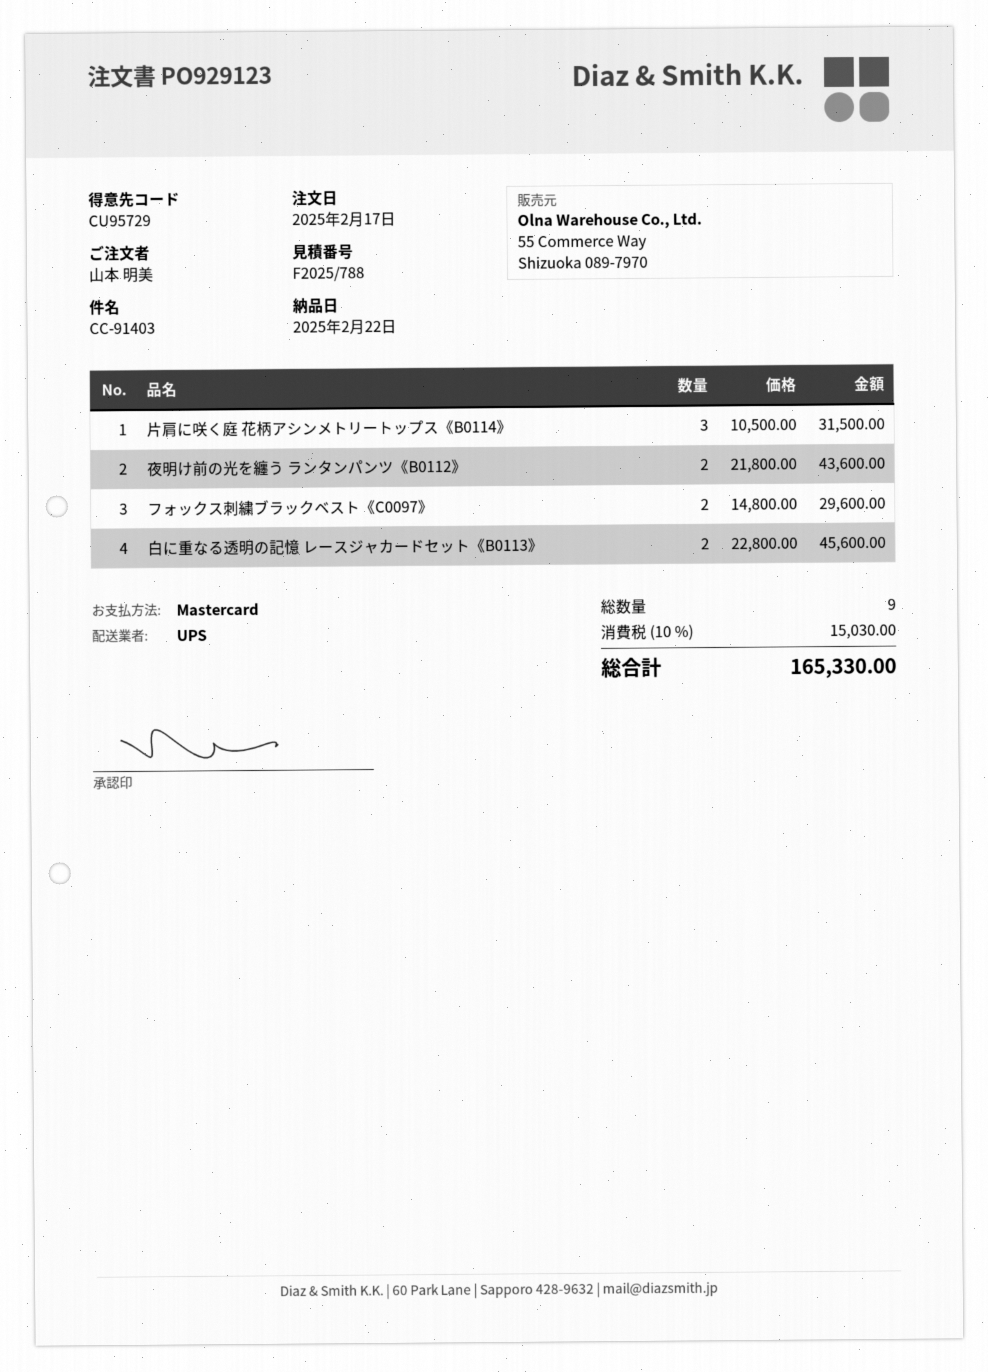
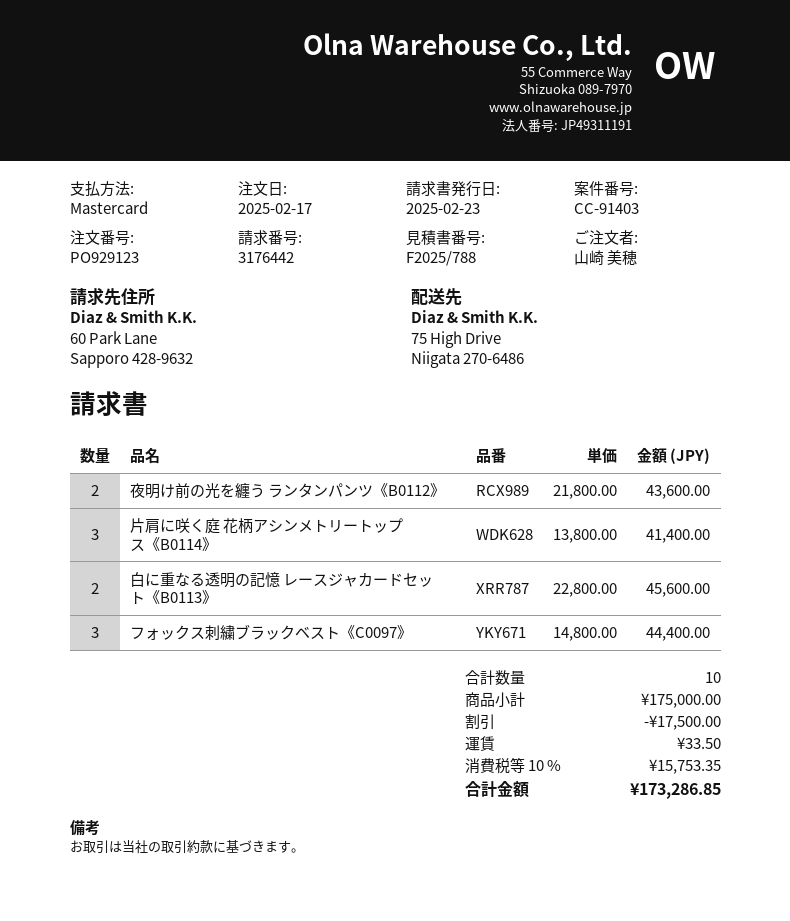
ordered by: 山本 明美 -> 山崎 美穂
片肩に咲く庭 花柄アシンメトリートップス《B0114》: 3 x 10500.00 = 31500.00 -> 3 x 13800.00 = 41400.00
フォックス刺繍ブラックベスト《C0097》: 2 x 14800.00 = 29600.00 -> 3 x 14800.00 = 44400.00
total quantity: 9 -> 10
discount: none -> 17500.00
shipping: none -> 33.50
tax: 10% = 15030.00 -> 10% = 15753.35
total: 165330.00 -> 173286.85

